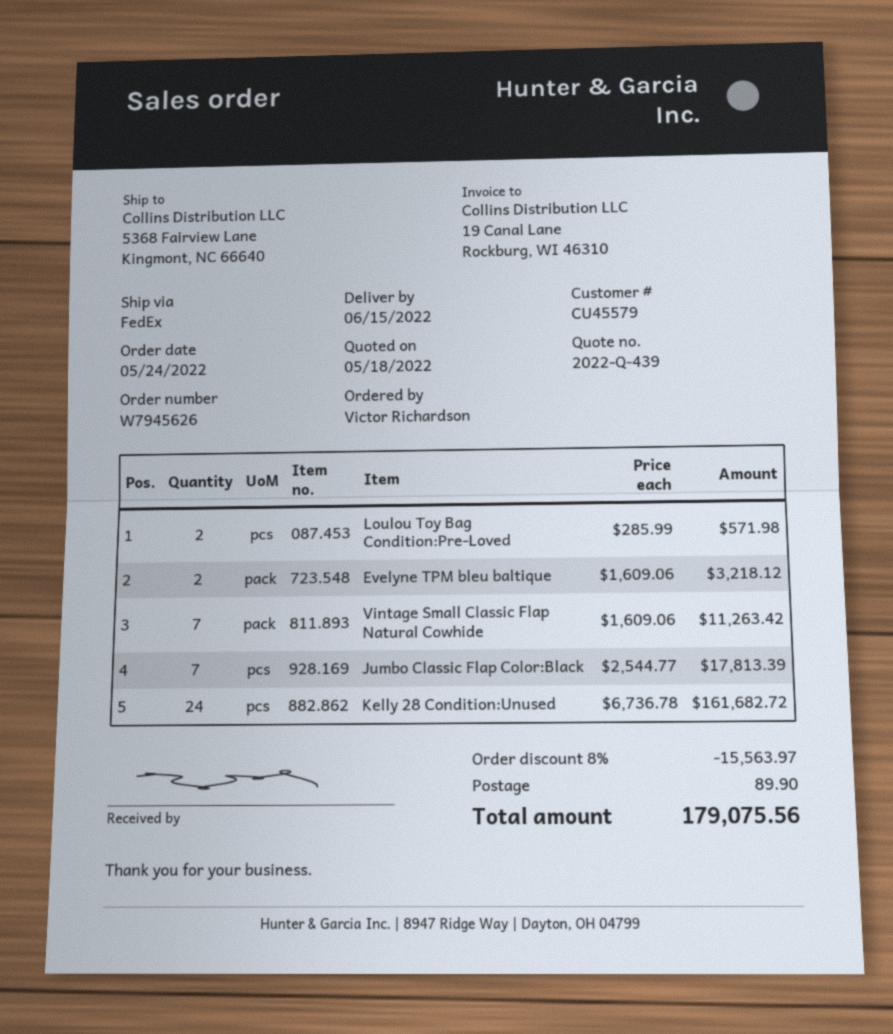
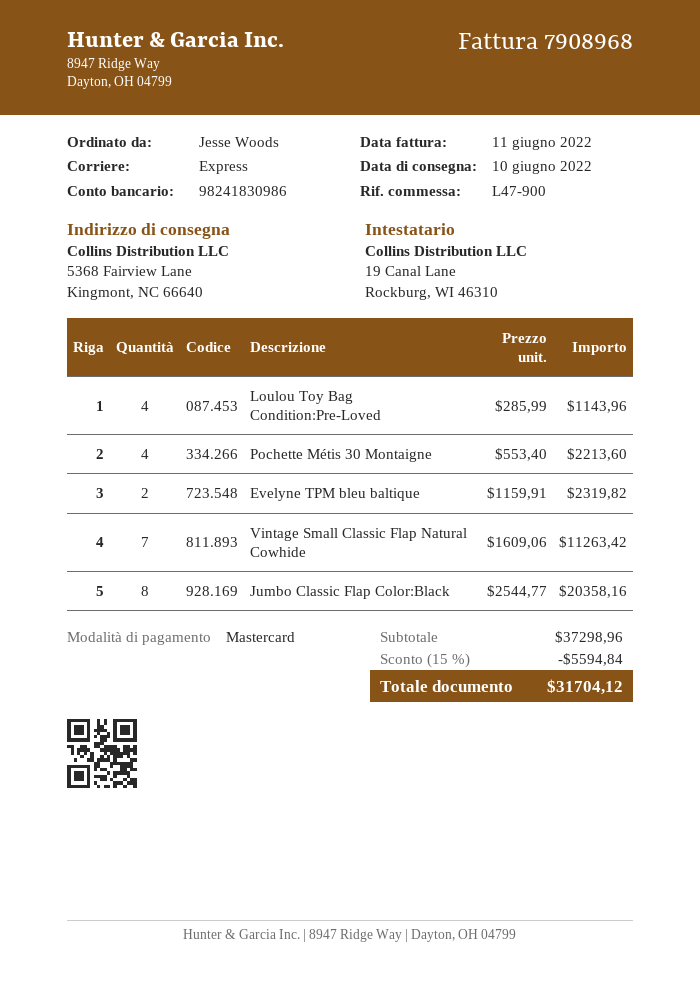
delivery date: 2022-06-15 -> 2022-06-10
ordered by: Victor Richardson -> Jesse Woods
shipping method: FedEx -> express
Loulou Toy Bag Condition:Pre-Loved: 2 x 285.99 = 571.98 -> 4 x 285.99 = 1143.96
Evelyne TPM bleu baltique: 2 x 1609.06 = 3218.12 -> 2 x 1159.91 = 2319.82
Jumbo Classic Flap Color:Black: 7 x 2544.77 = 17813.39 -> 8 x 2544.77 = 20358.16
Kelly 28 Condition:Unused: 24 x 6736.78 = 161682.72 -> none
Pochette Métis 30 Montaigne: none -> 4 x 553.40 = 2213.60
discount: 8% = 15563.97 -> 15% = 5594.84
shipping: 89.90 -> none
total: 179075.56 -> 31704.12

